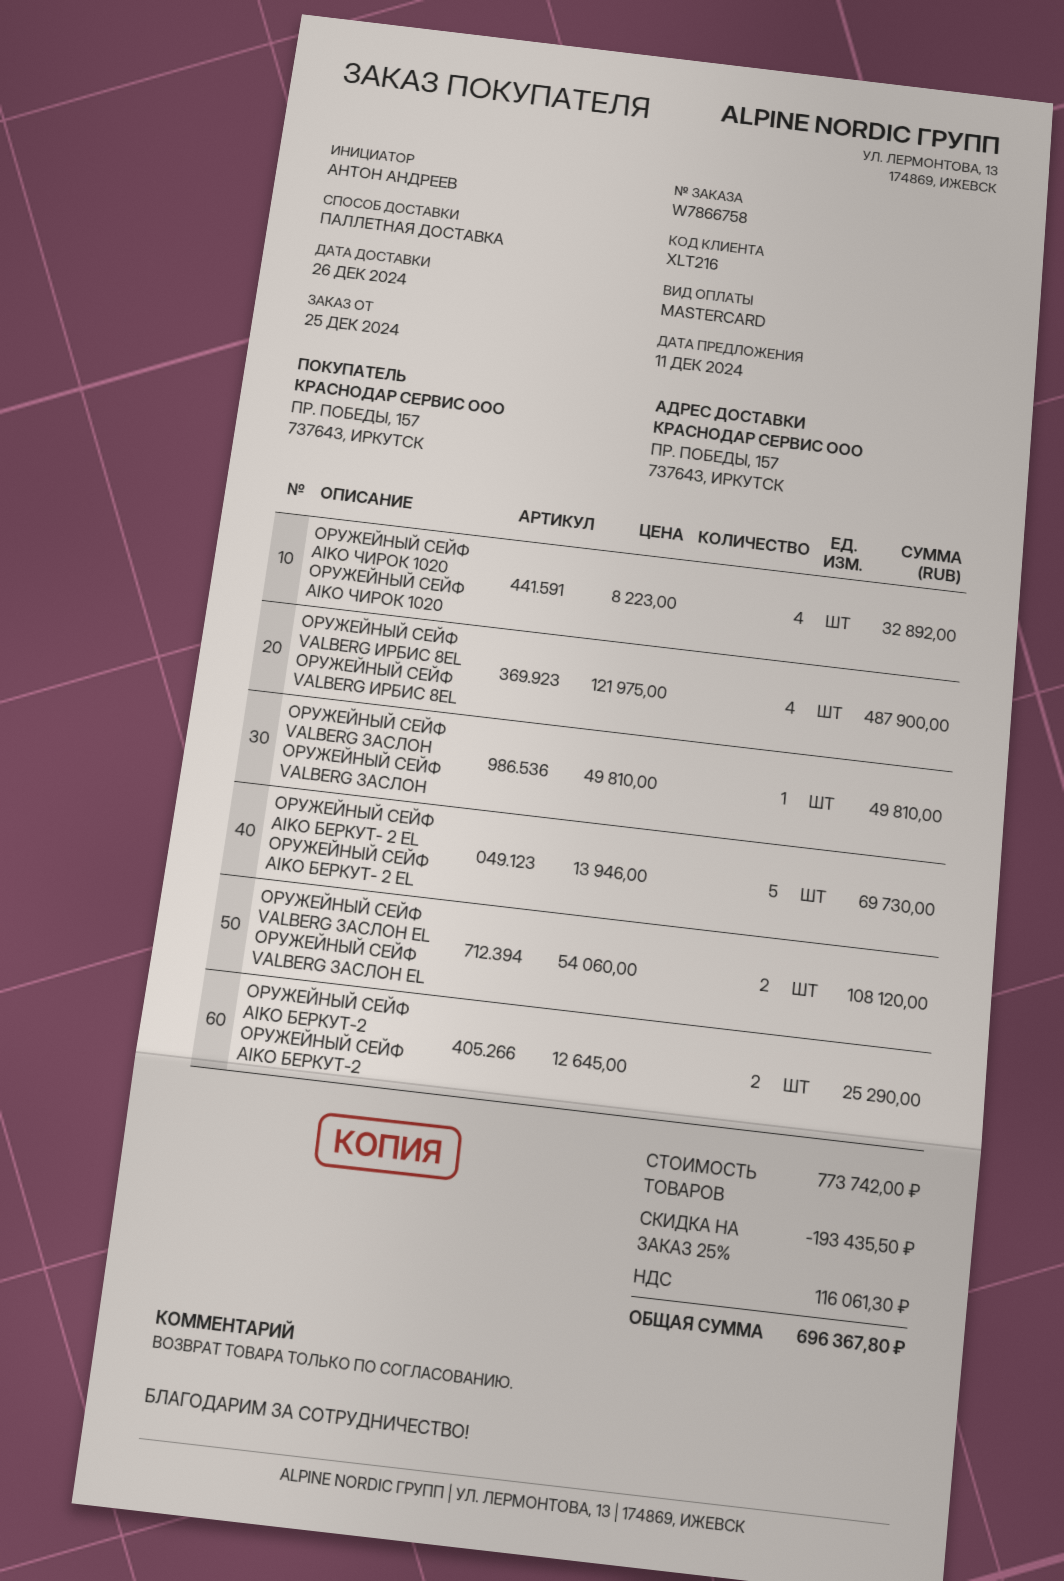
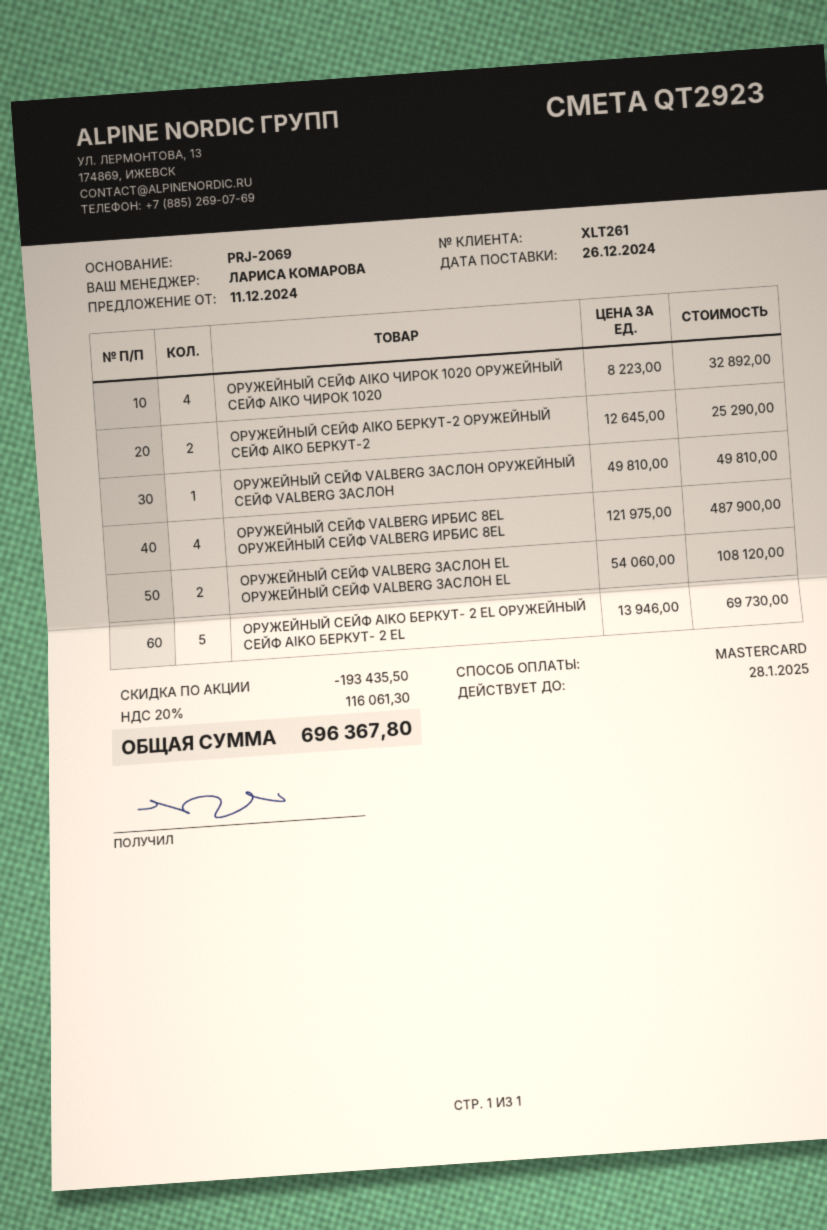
customer number: XLT216 -> XLT261

